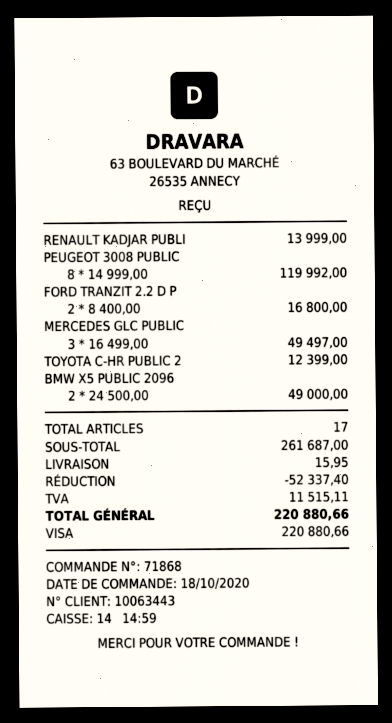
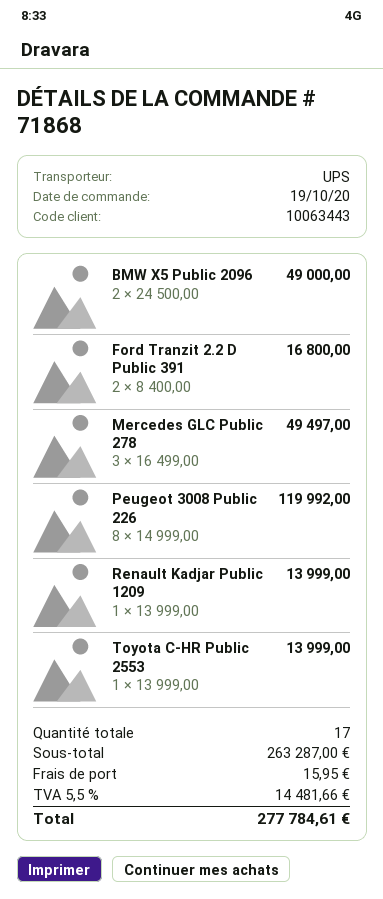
order date: 2020-10-18 -> 2020-10-19
TOYOTA C-HR PUBLIC 2: 1 x 12399.00 = 12399.00 -> 1 x 13999.00 = 13999.00
subtotal: 261687.00 -> 263287.00
discount: 52337.40 -> none
tax: 11515.11 -> 14481.66
total: 220880.66 -> 277784.61

